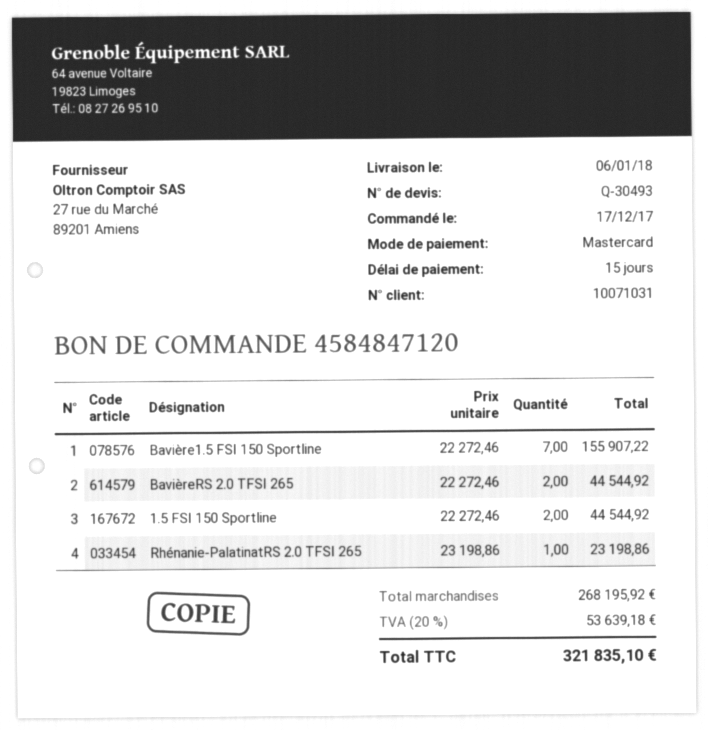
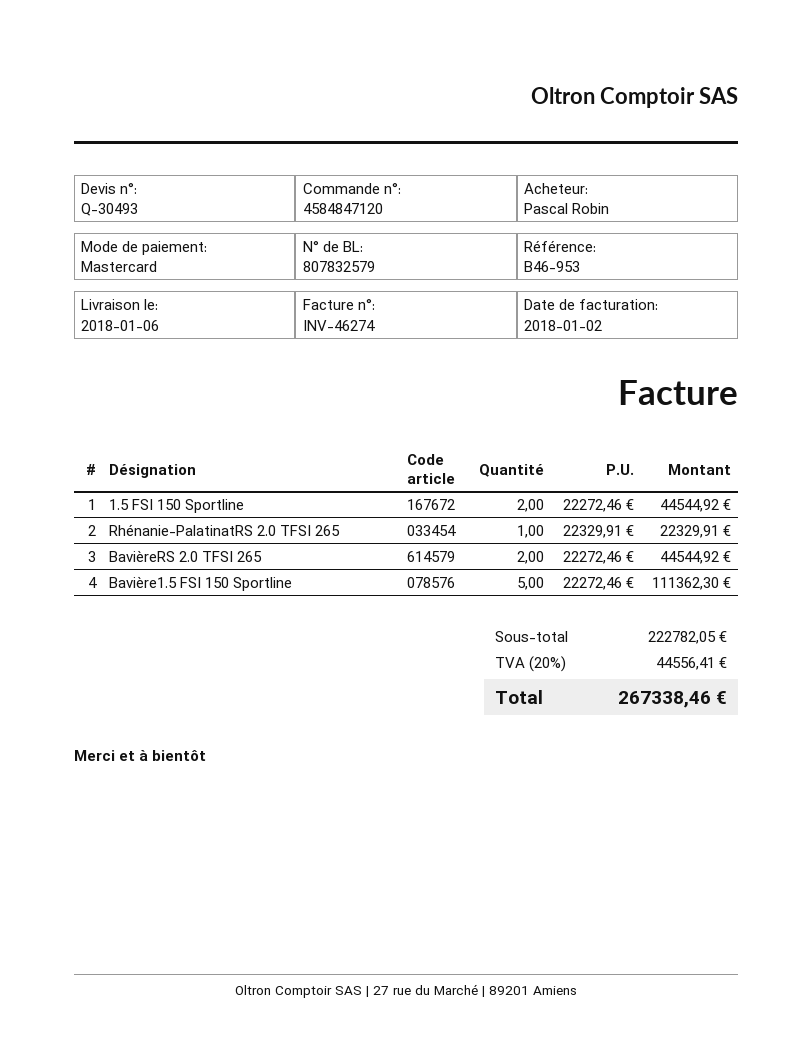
Bavière1.5 FSI 150 Sportline: 7 x 22272.46 = 155907.22 -> 5 x 22272.46 = 111362.30
Rhénanie-PalatinatRS 2.0 TFSI 265: 1 x 23198.86 = 23198.86 -> 1 x 22329.91 = 22329.91
subtotal: 268195.92 -> 222782.05
tax: 20% = 53639.18 -> 20% = 44556.41
total: 321835.10 -> 267338.46

